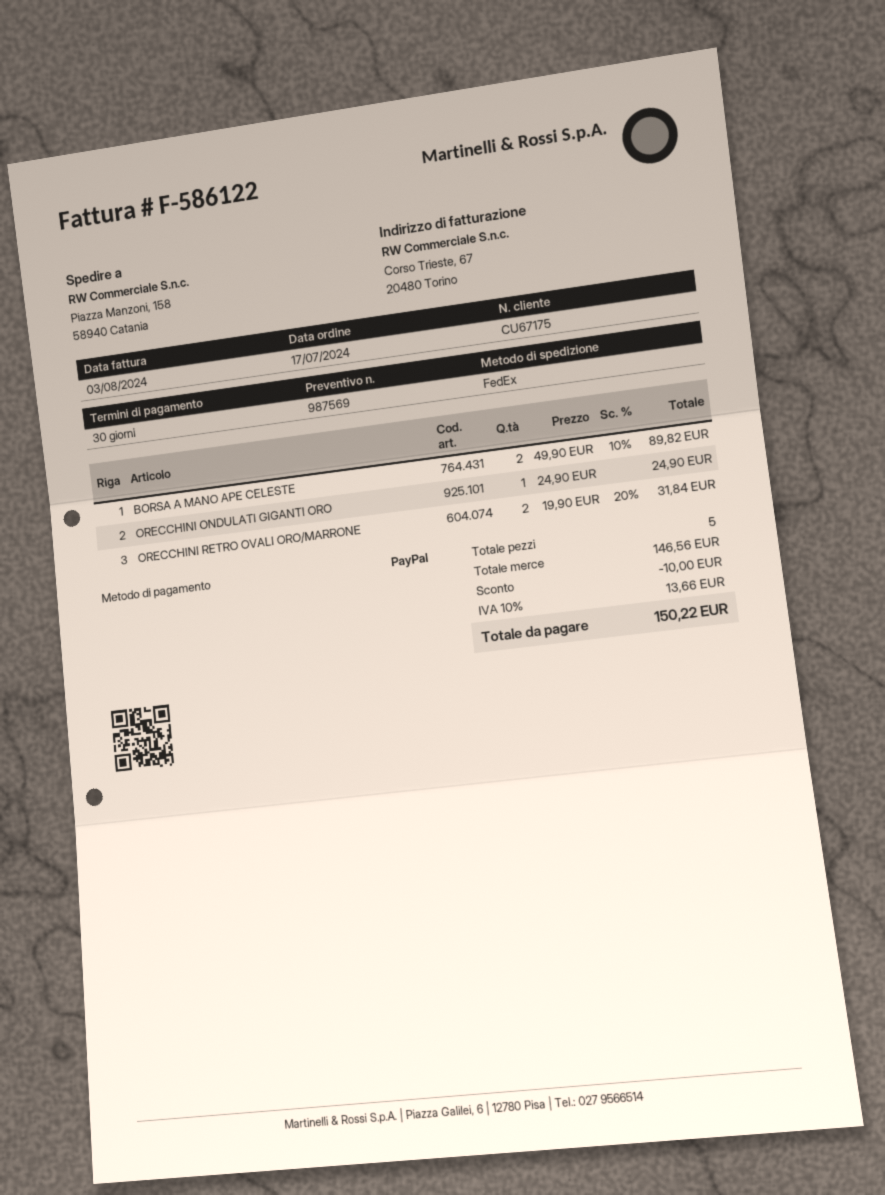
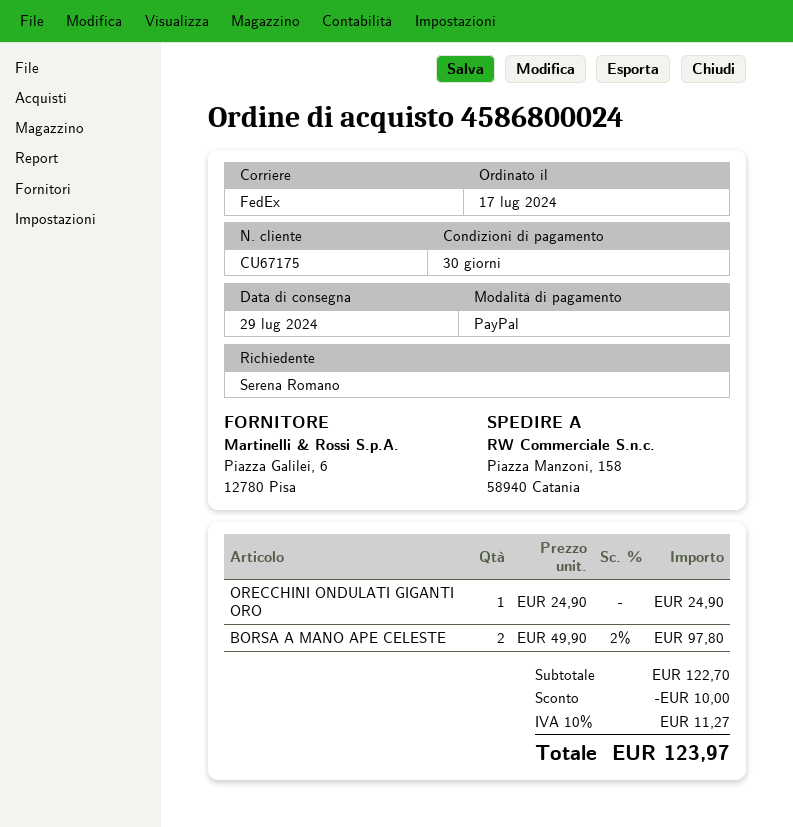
BORSA A MANO APE CELESTE: 2 x 49.90 - 10% = 89.82 -> 2 x 49.90 - 2% = 97.80
ORECCHINI RETRO OVALI ORO/MARRONE: 2 x 19.90 - 20% = 31.84 -> none
subtotal: 146.56 -> 122.70
tax: 10% = 13.66 -> 10% = 11.27
total: 150.22 -> 123.97

